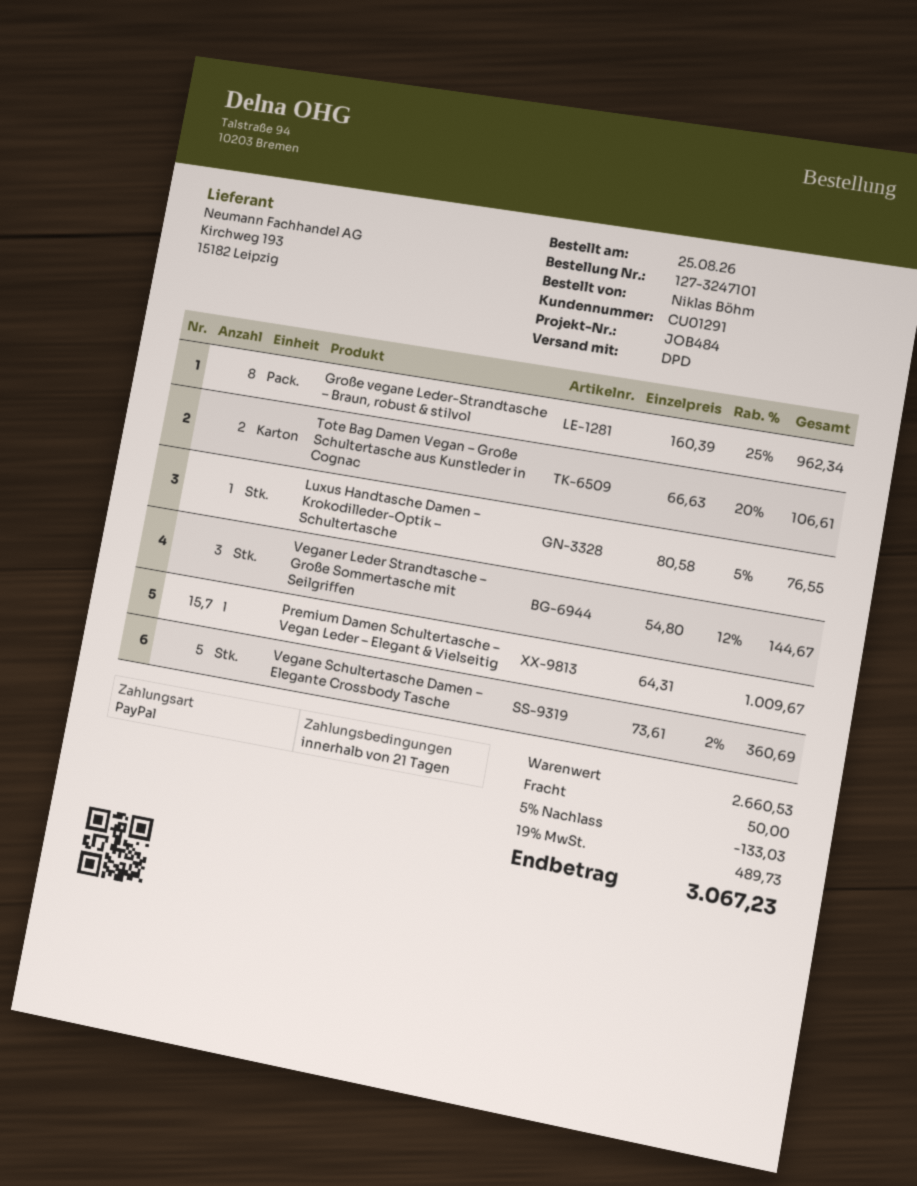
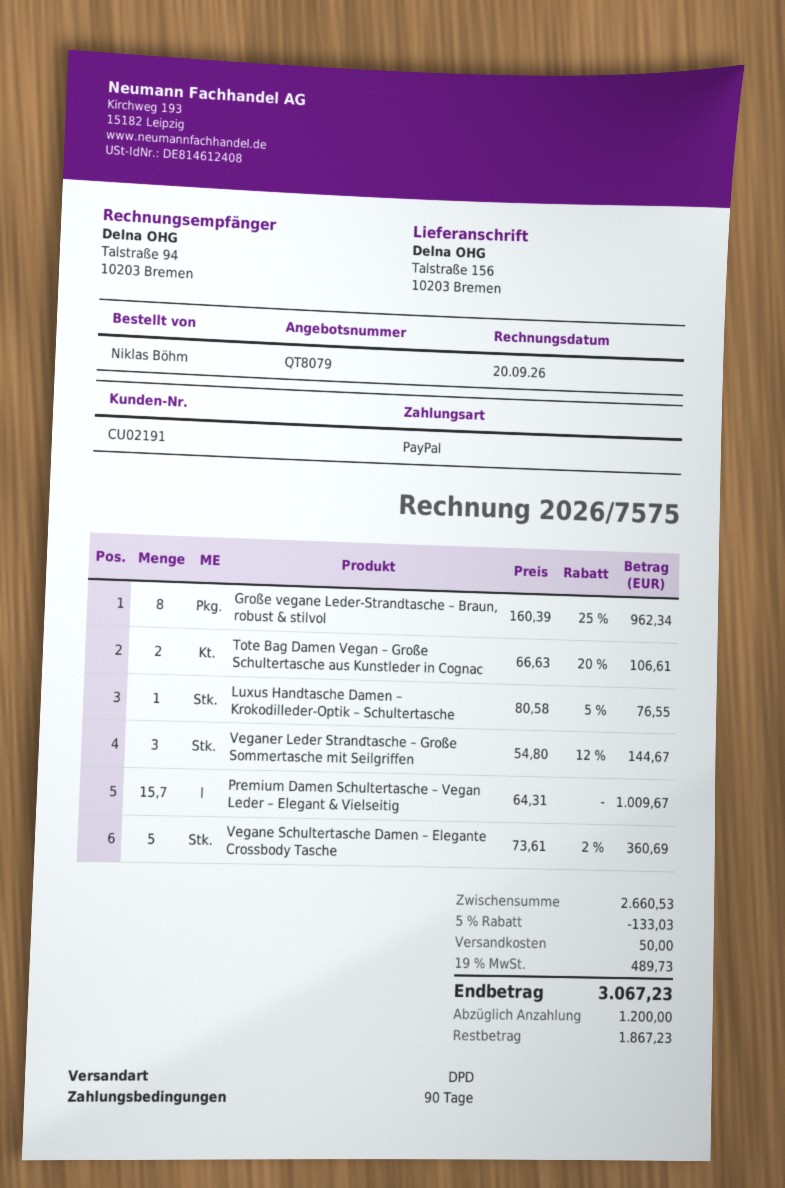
payment terms: 21 days -> 90 days
customer number: CU01291 -> CU02191

